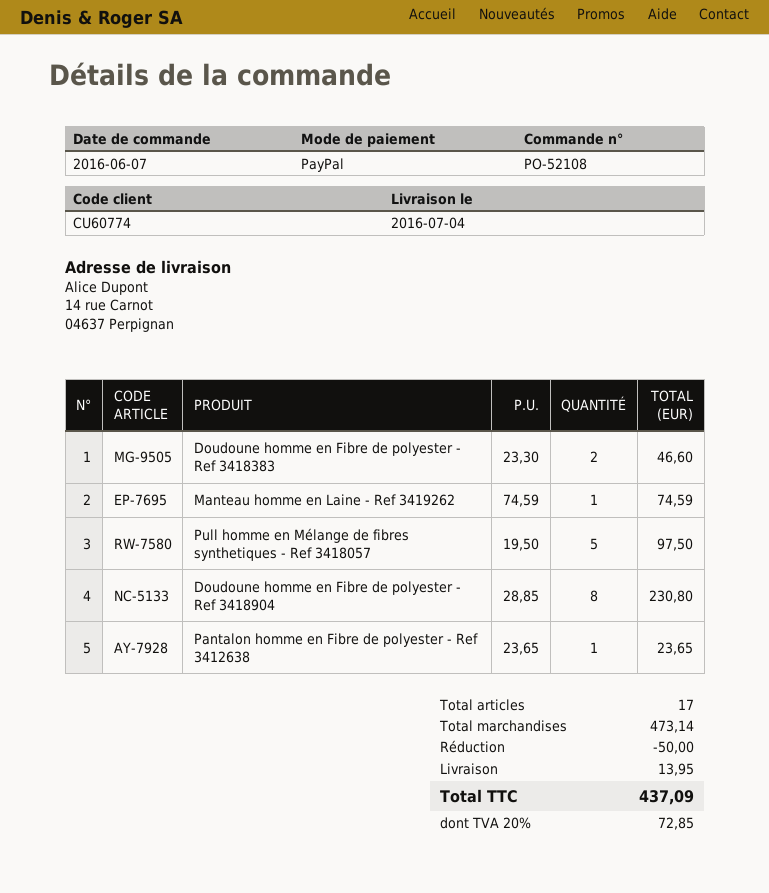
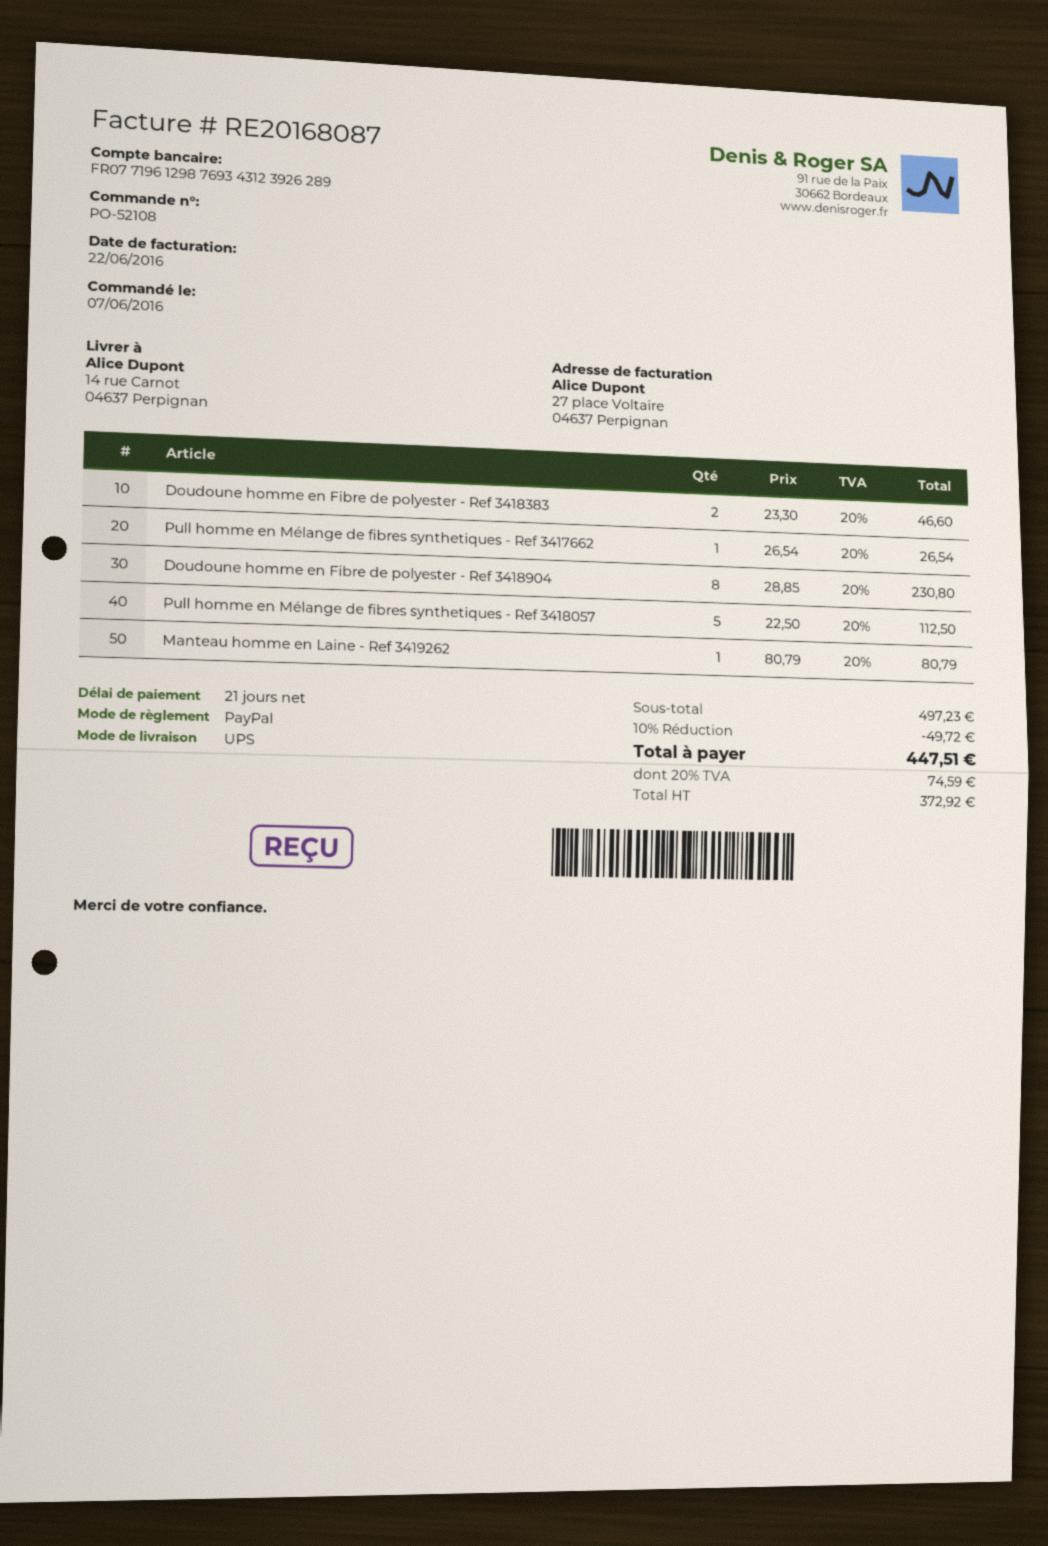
Manteau homme en Laine - Ref 3419262: 1 x 74.59 = 74.59 -> 1 x 80.79 = 80.79
Pull homme en Mélange de fibres synthetiques - Ref 3418057: 5 x 19.50 = 97.50 -> 5 x 22.50 = 112.50
Pantalon homme en Fibre de polyester - Ref 3412638: 1 x 23.65 = 23.65 -> none
Pull homme en Mélange de fibres synthetiques - Ref 3417662: none -> 1 x 26.54 = 26.54
subtotal: 473.14 -> 497.23
discount: 50.00 -> 49.72
shipping: 13.95 -> none
tax: 20% = 72.85 -> 20% = 74.59
total: 437.09 -> 447.51

